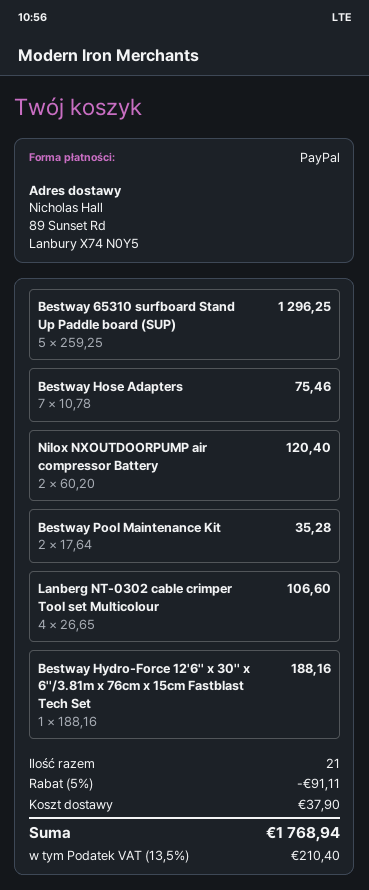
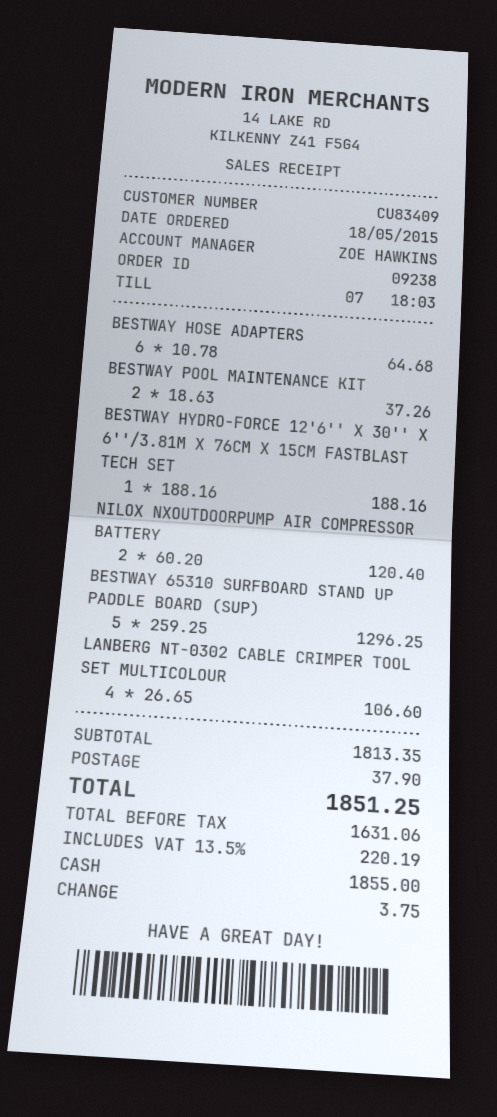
payment method: PayPal -> cash
Bestway Hose Adapters: 7 x 10.78 = 75.46 -> 6 x 10.78 = 64.68
Bestway Pool Maintenance Kit: 2 x 17.64 = 35.28 -> 2 x 18.63 = 37.26
discount: 5% = 91.11 -> none
tax: 13.5% = 210.40 -> 13.5% = 220.19
total: 1768.94 -> 1851.25

